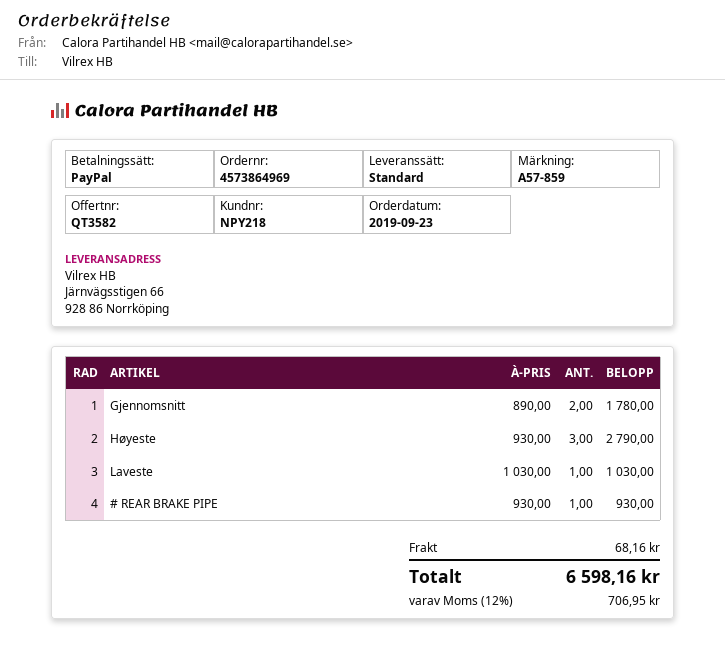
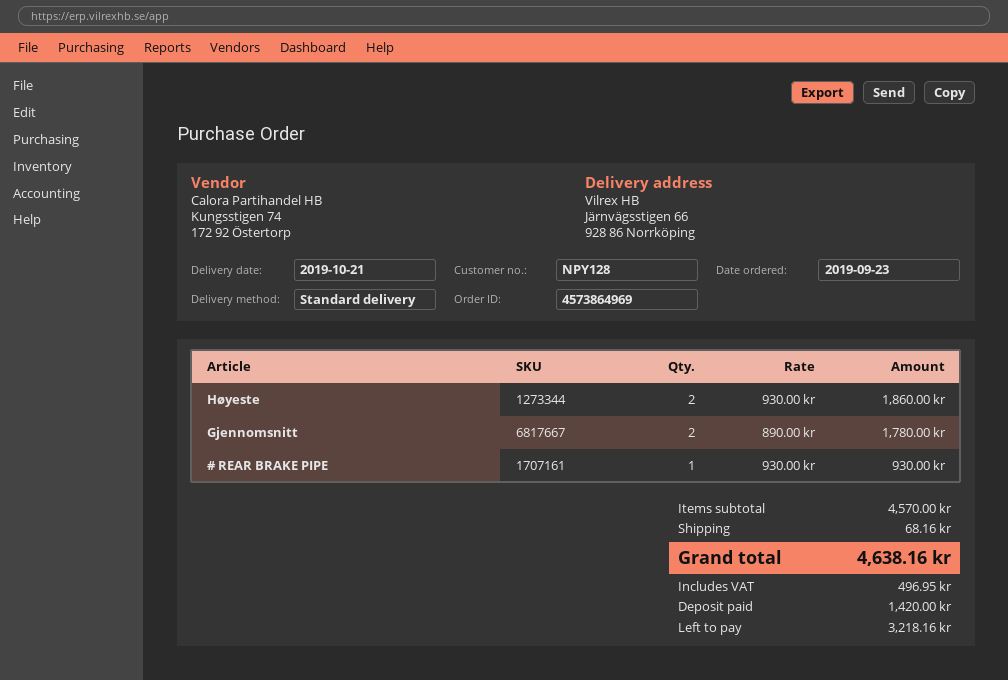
customer number: NPY218 -> NPY128
Høyeste: 3 x 930.00 = 2790.00 -> 2 x 930.00 = 1860.00
Laveste: 1 x 1030.00 = 1030.00 -> none
tax: 706.95 -> 496.95
total: 6598.16 -> 4638.16

